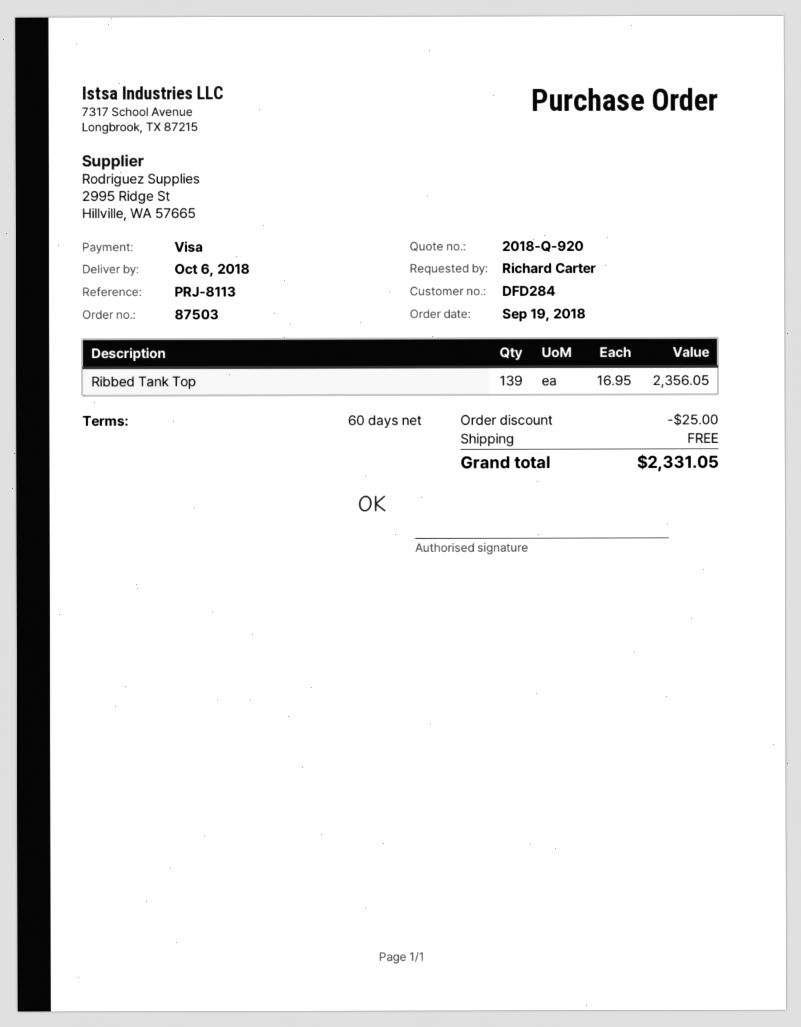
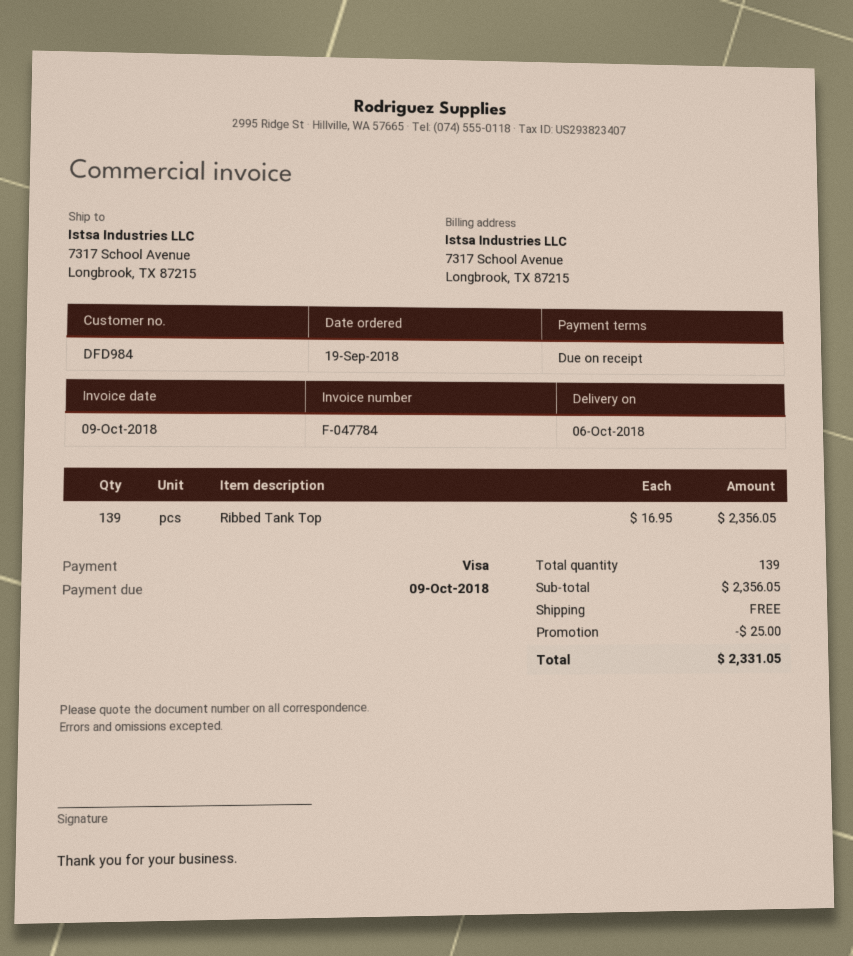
payment terms: 60 days -> on receipt
customer number: DFD284 -> DFD984

